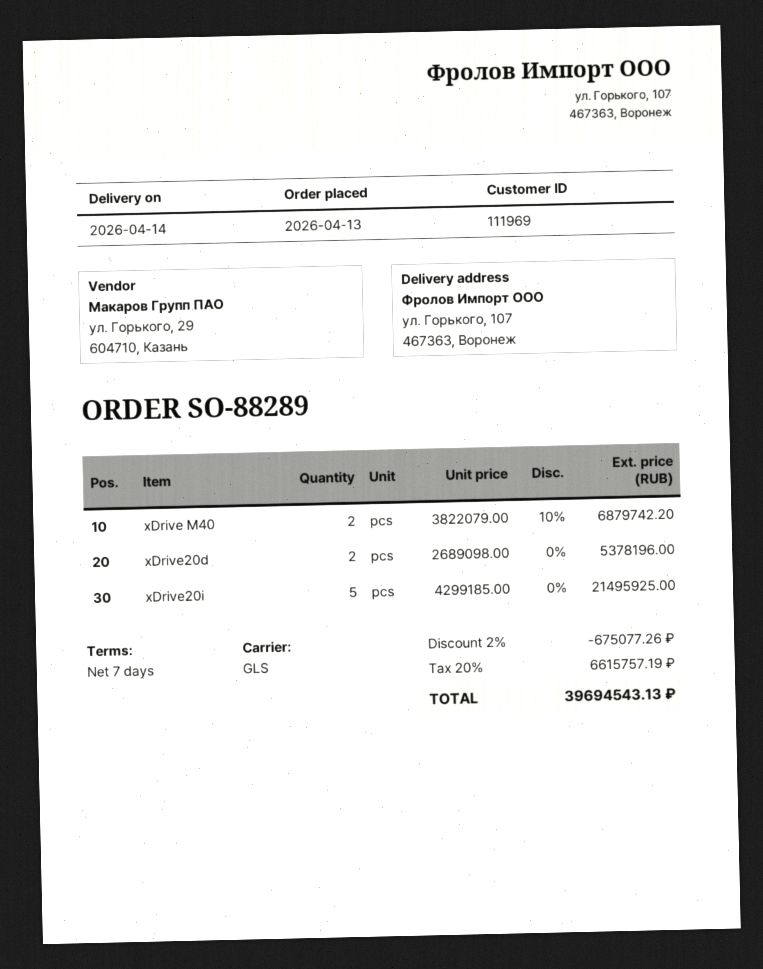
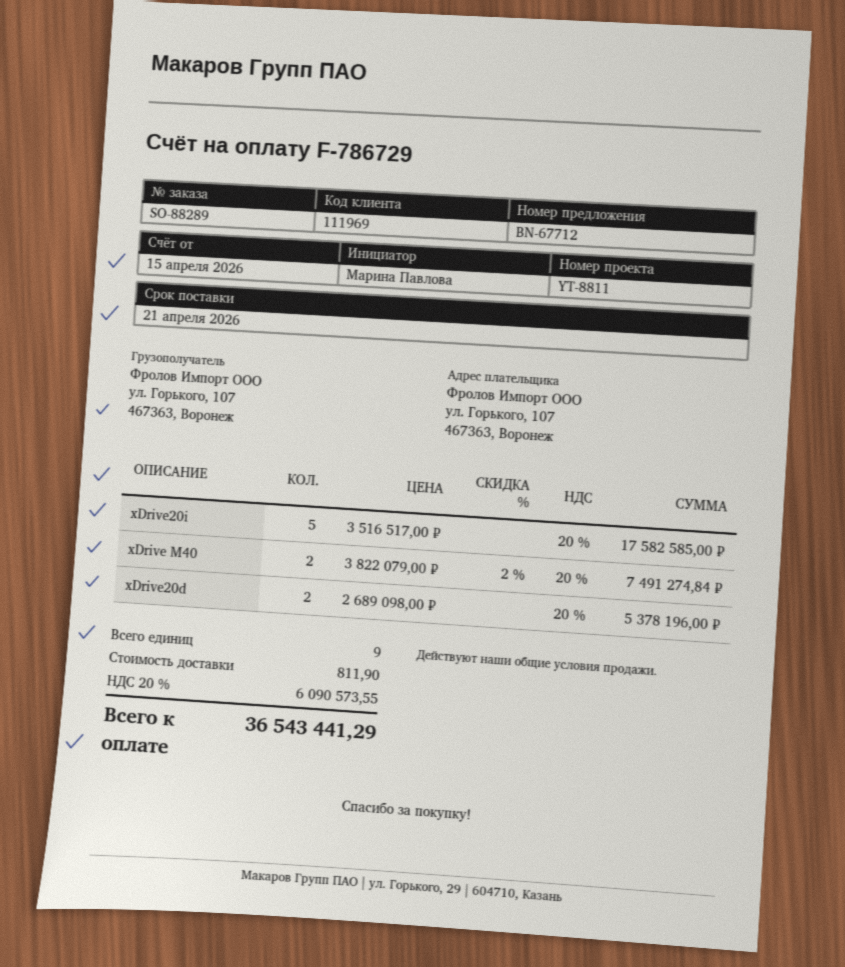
delivery date: 2026-04-14 -> 2026-04-21
xDrive M40: 2 x 3822079.00 - 10% = 6879742.20 -> 2 x 3822079.00 - 2% = 7491274.84
xDrive20i: 5 x 4299185.00 = 21495925.00 -> 5 x 3516517.00 = 17582585.00
discount: 2% = 675077.26 -> none
shipping: none -> 811.90
tax: 20% = 6615757.19 -> 20% = 6090573.55
total: 39694543.13 -> 36543441.29

